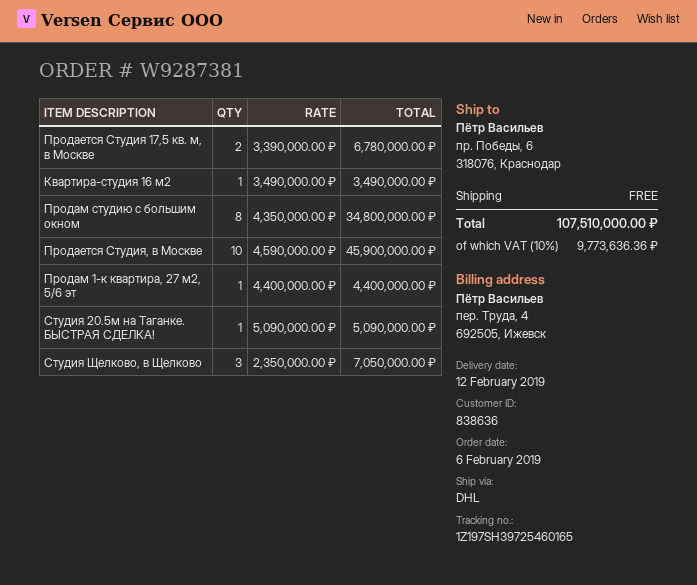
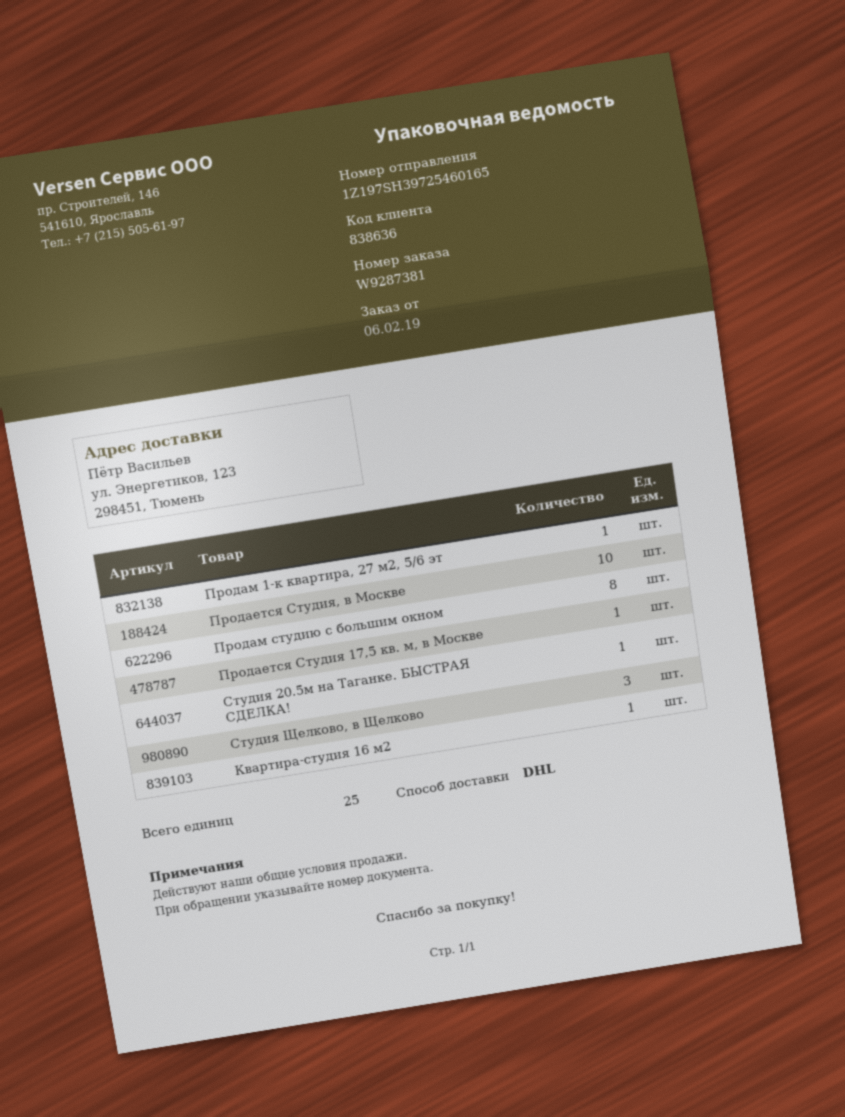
ship to: пр. Победы, 6, 318076, Краснодар -> ул. Энергетиков, 123, 298451, Тюмень
Продается Студия 17,5 кв. м, в Москве: 2 -> 1

